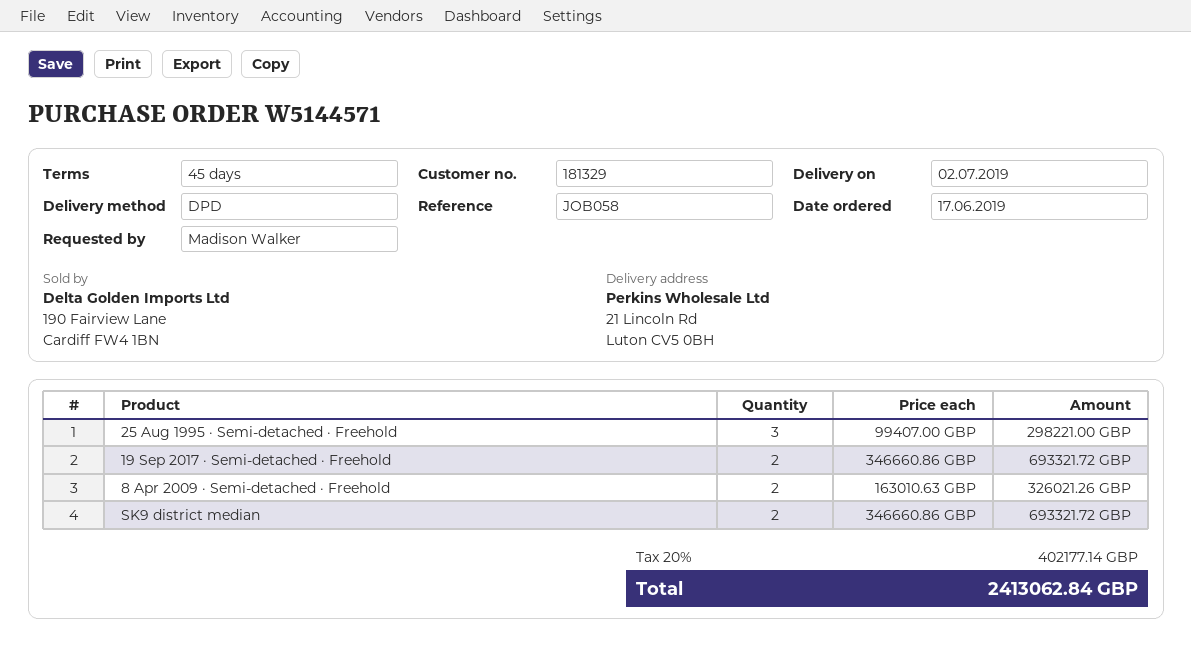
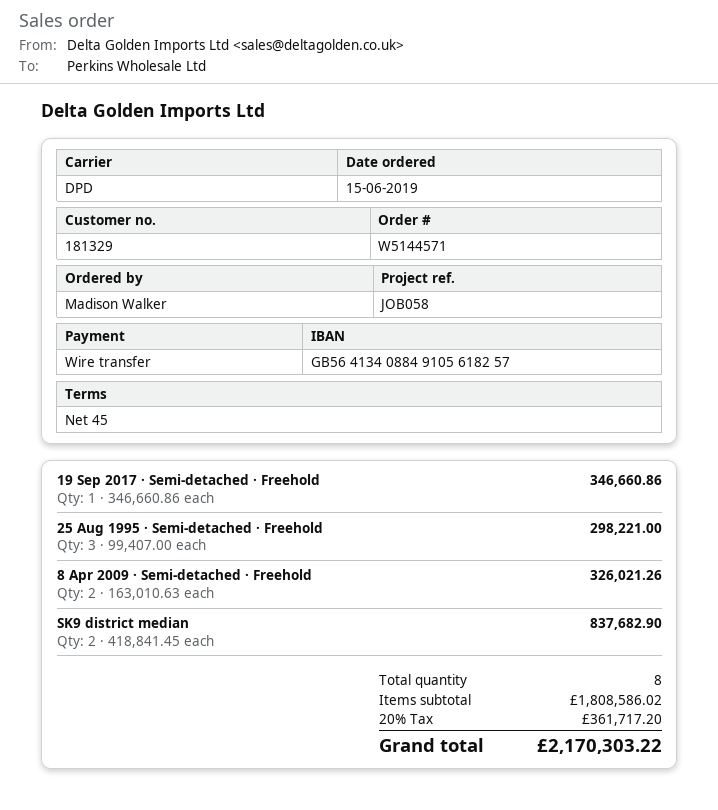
order date: 2019-06-17 -> 2019-06-15
19 Sep 2017 · Semi-detached · Freehold: 2 x 346660.86 = 693321.72 -> 1 x 346660.86 = 346660.86
SK9 district median: 2 x 346660.86 = 693321.72 -> 2 x 418841.45 = 837682.90
tax: 20% = 402177.14 -> 20% = 361717.20
total: 2413062.84 -> 2170303.22

